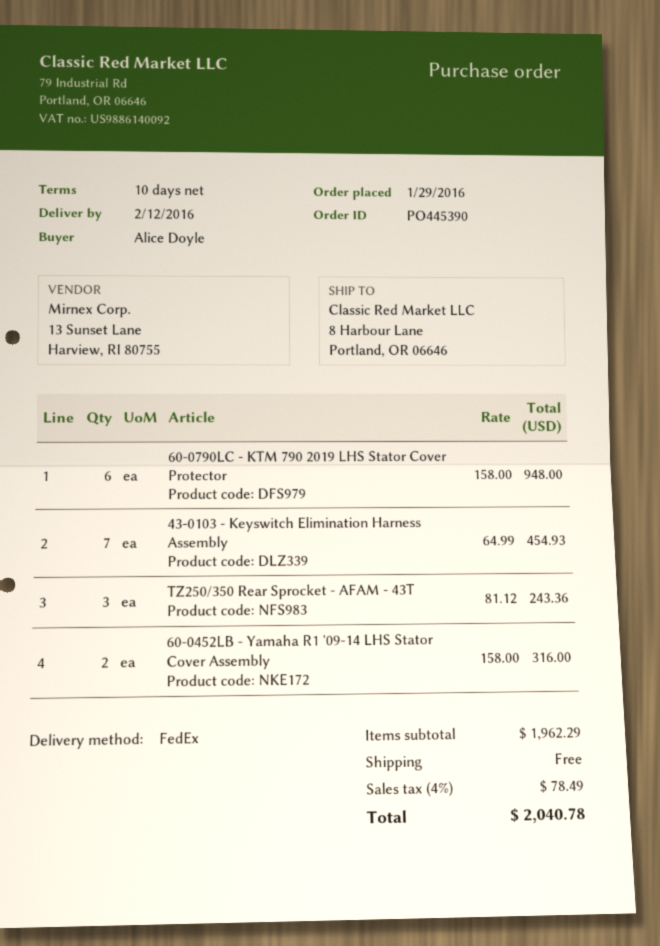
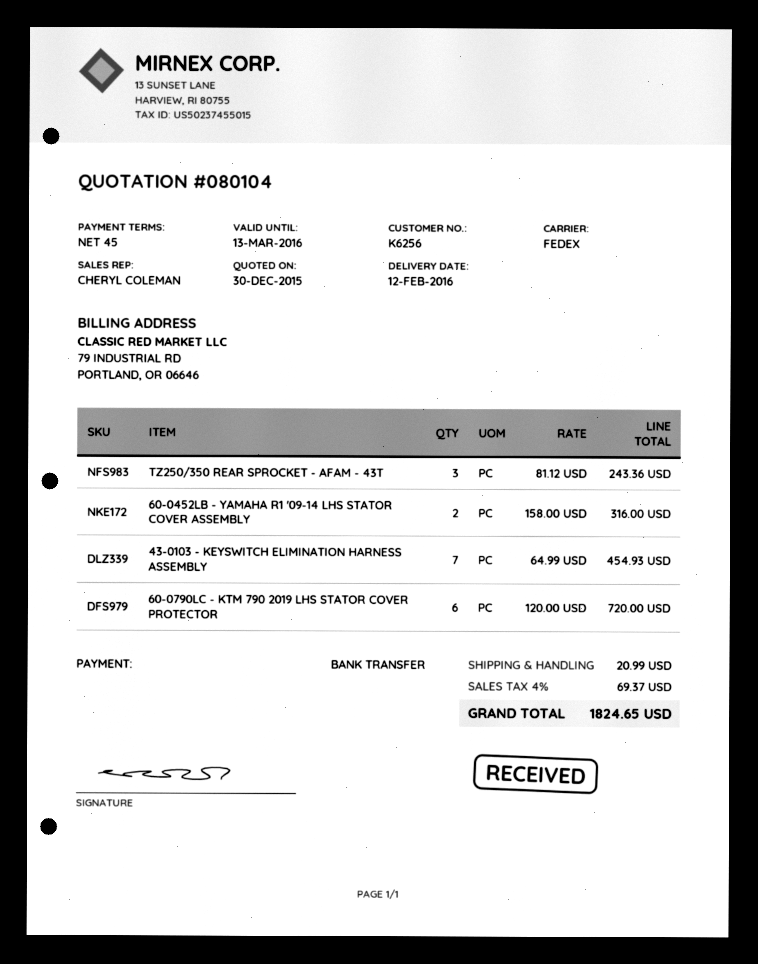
payment terms: 10 days -> 45 days
60-0790LC - KTM 790 2019 LHS Stator Cover Protector: 6 x 158.00 = 948.00 -> 6 x 120.00 = 720.00
shipping: 0.00 -> 20.99
tax: 4% = 78.49 -> 4% = 69.37
total: 2040.78 -> 1824.65

